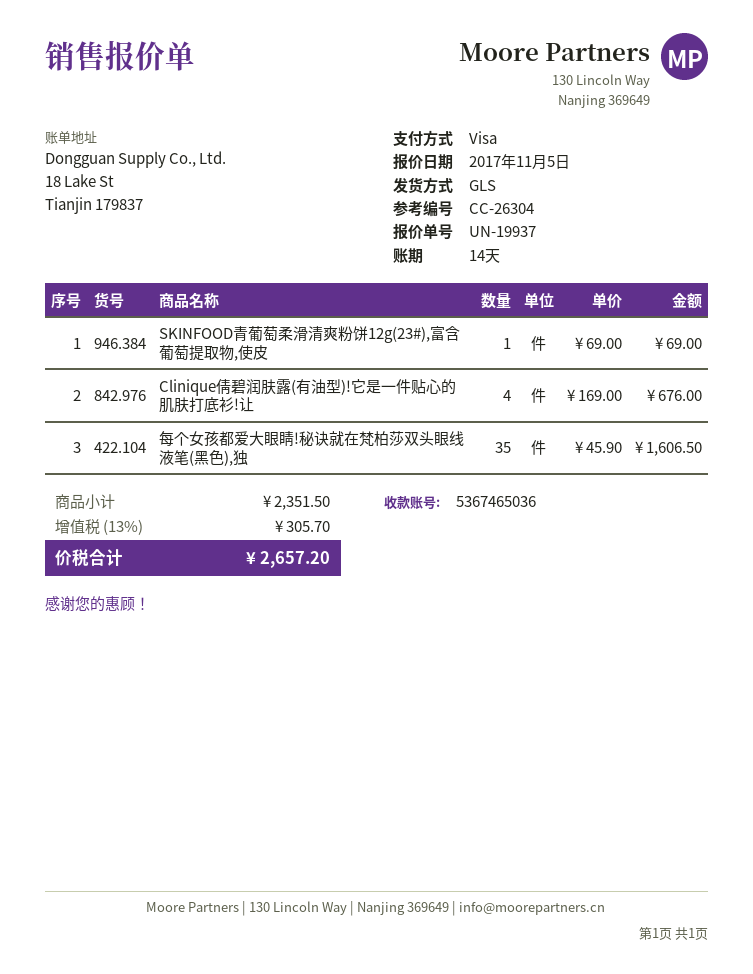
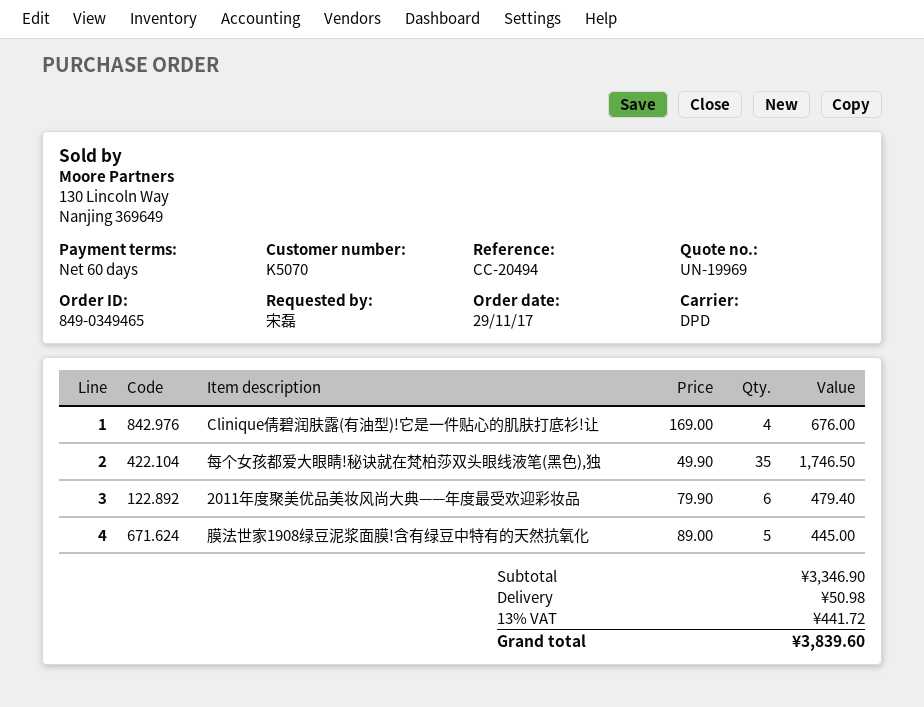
quote number: UN-19937 -> UN-19969
payment terms: 14 days -> 60 days
reference: CC-26304 -> CC-20494
shipping method: GLS -> DPD
SKINFOOD青葡萄柔滑清爽粉饼12g(23#),富含葡萄提取物,使皮: 1 x 69.00 = 69.00 -> none
每个女孩都爱大眼睛!秘诀就在梵柏莎双头眼线液笔(黑色),独: 35 x 45.90 = 1606.50 -> 35 x 49.90 = 1746.50
2011年度聚美优品美妆风尚大典——年度最受欢迎彩妆品: none -> 6 x 79.90 = 479.40
膜法世家1908绿豆泥浆面膜!含有绿豆中特有的天然抗氧化: none -> 5 x 89.00 = 445.00
subtotal: 2351.50 -> 3346.90
shipping: none -> 50.98
tax: 13% = 305.70 -> 13% = 441.72
total: 2657.20 -> 3839.60

